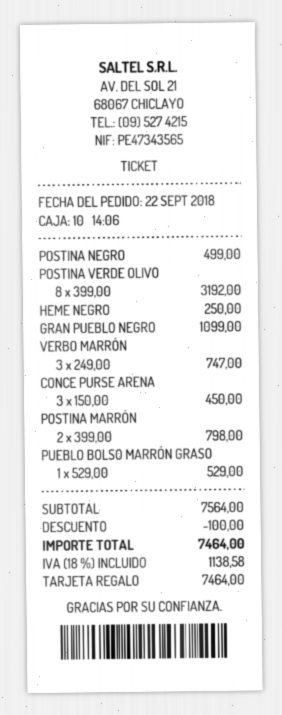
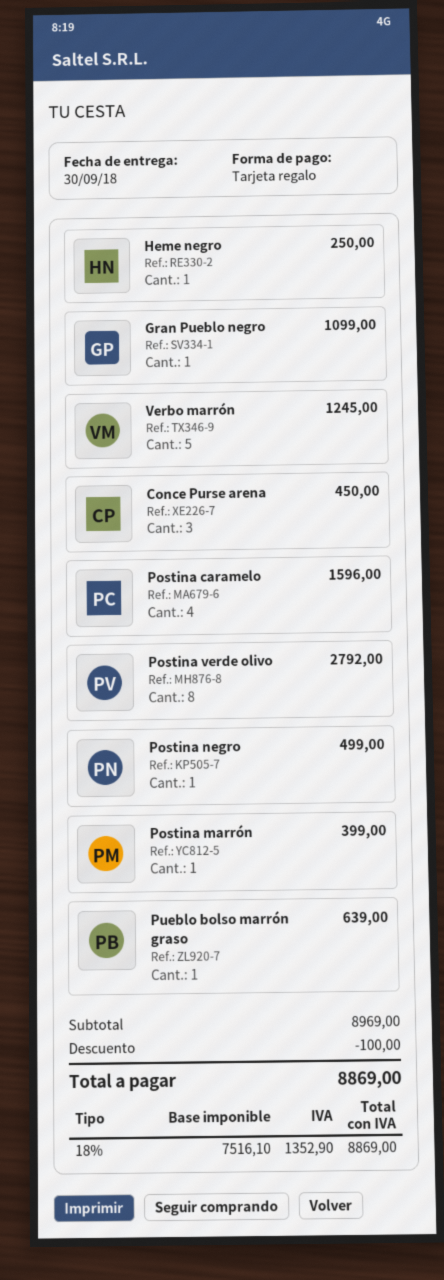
POSTINA VERDE OLIVO: 8 for 3192.00 -> 8 for 2792.00
VERBO MARRÓN: 3 for 747.00 -> 5 for 1245.00
POSTINA MARRÓN: 2 for 798.00 -> 1 for 399.00
PUEBLO BOLSO MARRÓN GRASO: 1 for 529.00 -> 1 for 639.00
Postina caramelo: none -> 4 for 1596.00
subtotal: 7564.00 -> 8969.00
tax: 18% = 1138.58 -> 18% = 1352.90
total: 7464.00 -> 8869.00

